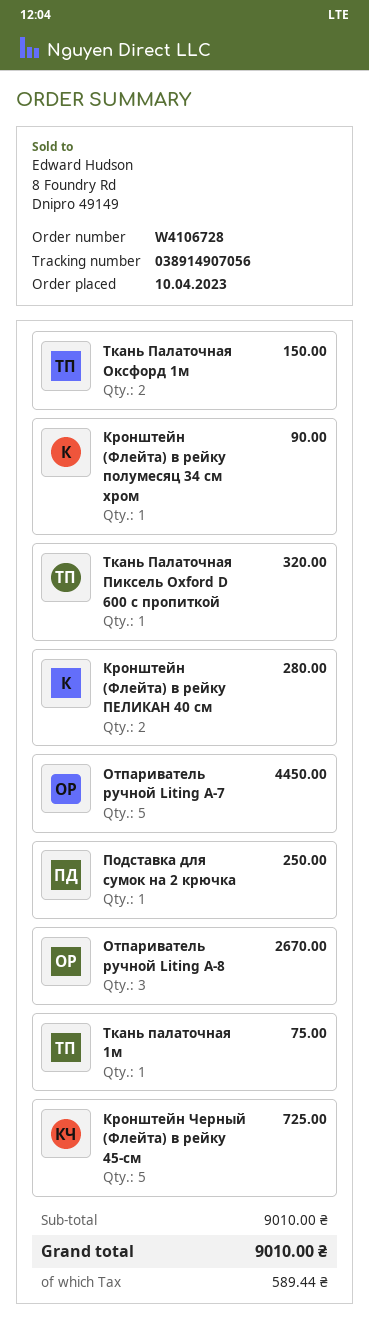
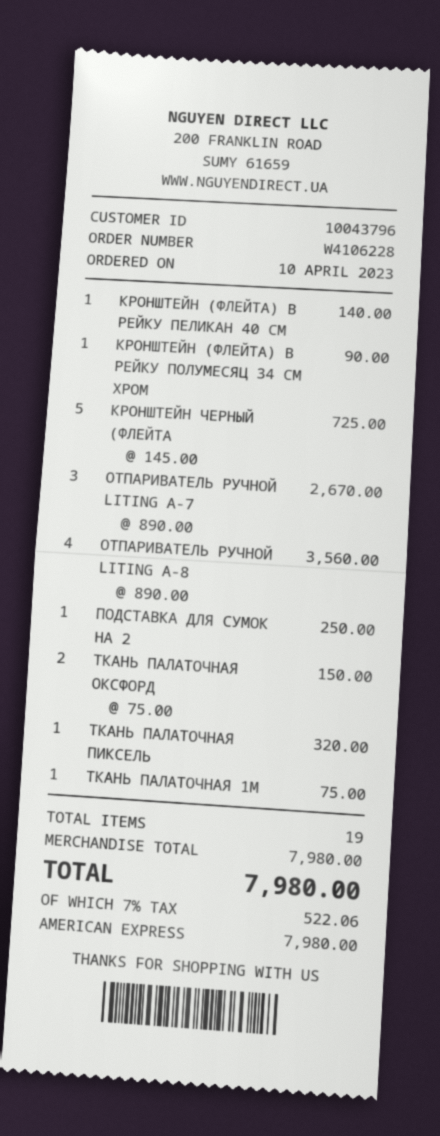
order number: W4106728 -> W4106228
Кронштейн (Флейта) в рейку ПЕЛИКАН 40 см: 2 for 280.00 -> 1 for 140.00
Отпариватель ручной Liting A-7: 5 for 4450.00 -> 3 for 2670.00
Отпариватель ручной Liting A-8: 3 for 2670.00 -> 4 for 3560.00
subtotal: 9010.00 -> 7980.00
tax: 589.44 -> 522.06
total: 9010.00 -> 7980.00

